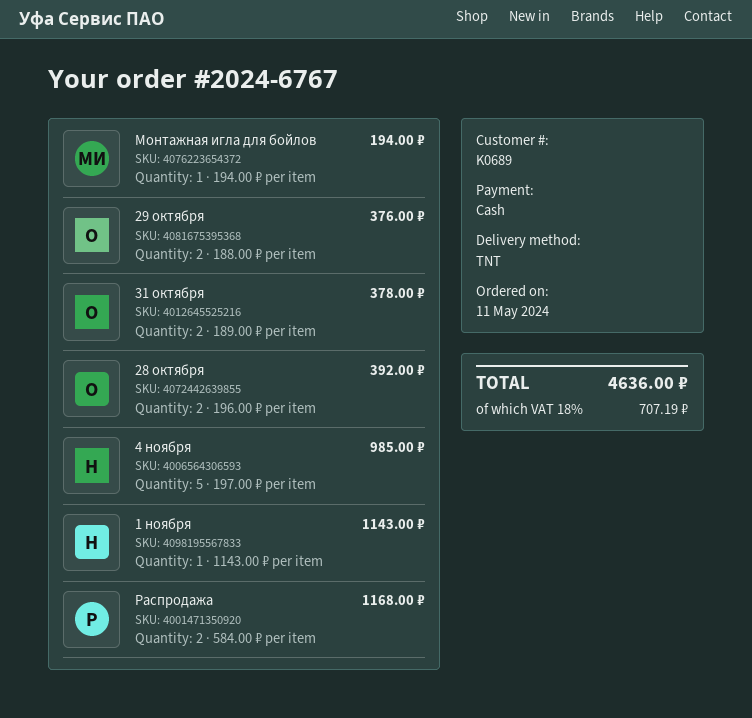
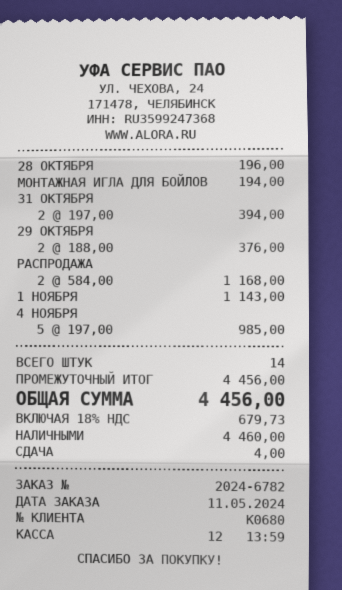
order number: 2024-6767 -> 2024-6782
customer number: K0689 -> K0680
31 октября: 2 x 189.00 = 378.00 -> 2 x 197.00 = 394.00
28 октября: 2 x 196.00 = 392.00 -> 1 x 196.00 = 196.00
tax: 18% = 707.19 -> 18% = 679.73
total: 4636.00 -> 4456.00

